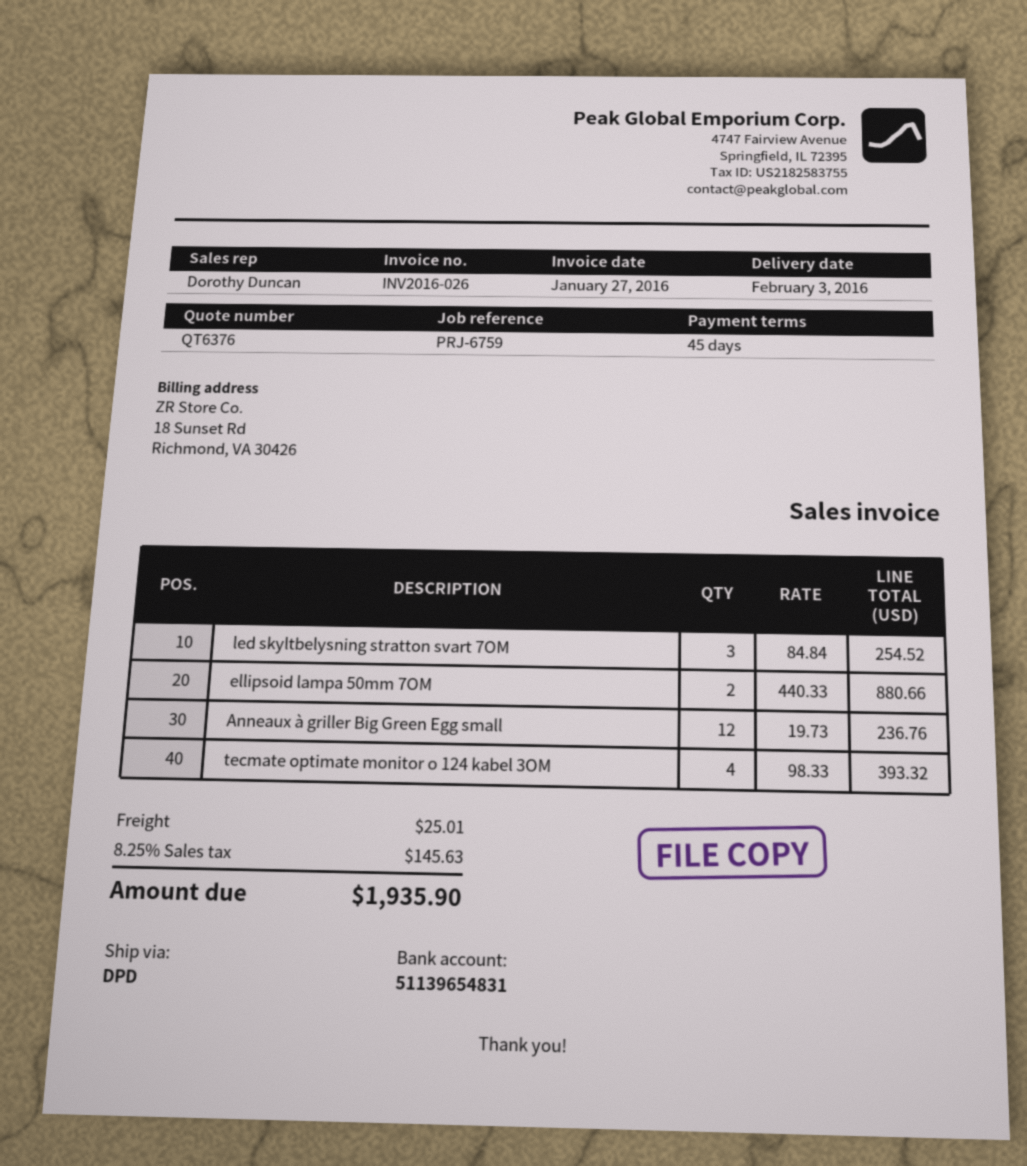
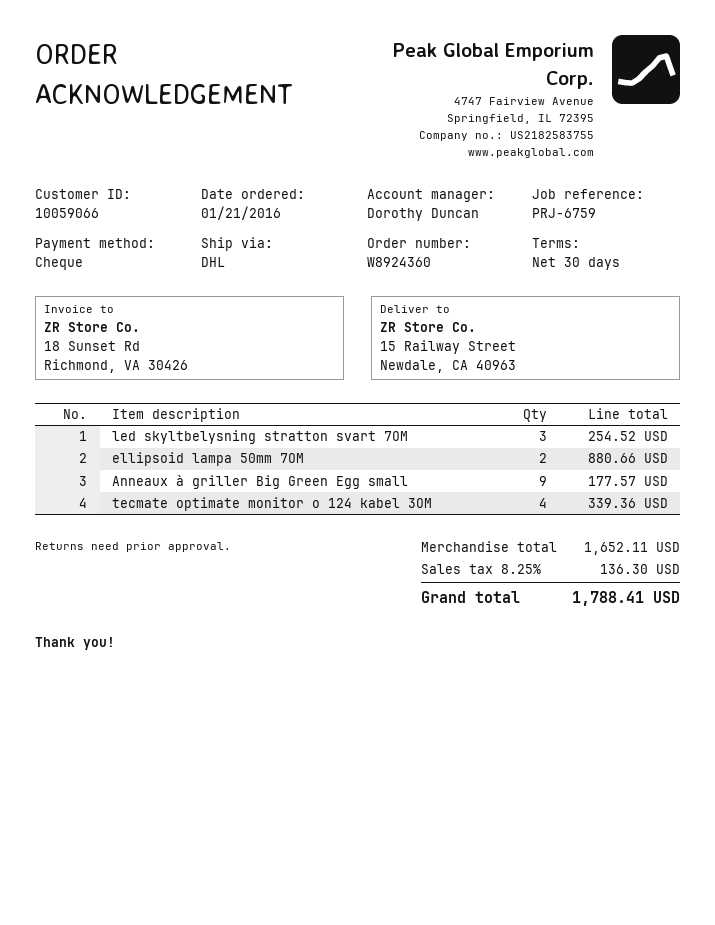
payment terms: 45 days -> 30 days
shipping method: DPD -> DHL
Anneaux à griller Big Green Egg small: 12 for 236.76 -> 9 for 177.57
tecmate optimate monitor o 124 kabel 3OM: 4 for 393.32 -> 4 for 339.36
shipping: 25.01 -> none
tax: 8.25% = 145.63 -> 8.25% = 136.30
total: 1935.90 -> 1788.41

